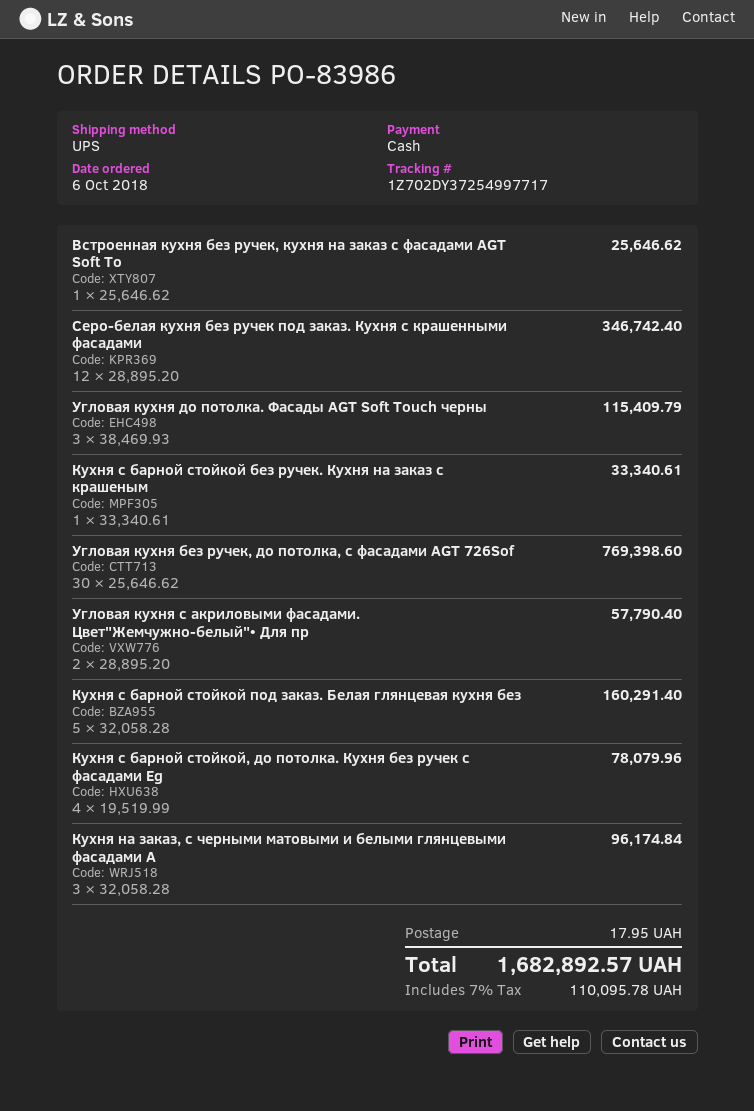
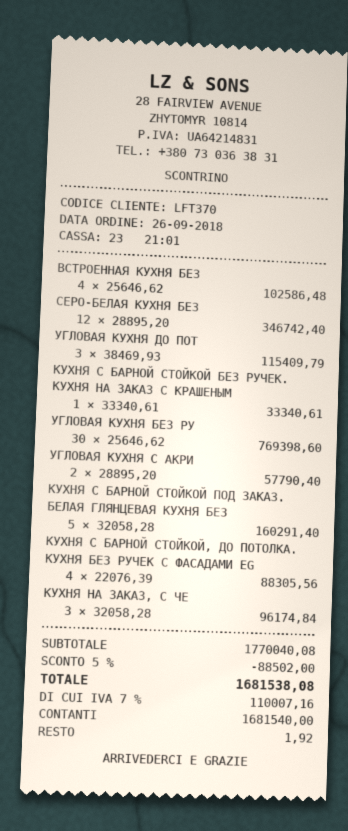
order date: 2018-10-06 -> 2018-09-26
Встроенная кухня без ручек, кухня на заказ с фасадами AGT Soft To: 1 x 25646.62 = 25646.62 -> 4 x 25646.62 = 102586.48
Кухня с барной стойкой, до потолка. Кухня без ручек с фасадами Eg: 4 x 19519.99 = 78079.96 -> 4 x 22076.39 = 88305.56
discount: none -> 5% = 88502.00
shipping: 17.95 -> none
tax: 7% = 110095.78 -> 7% = 110007.16
total: 1682892.57 -> 1681538.08

